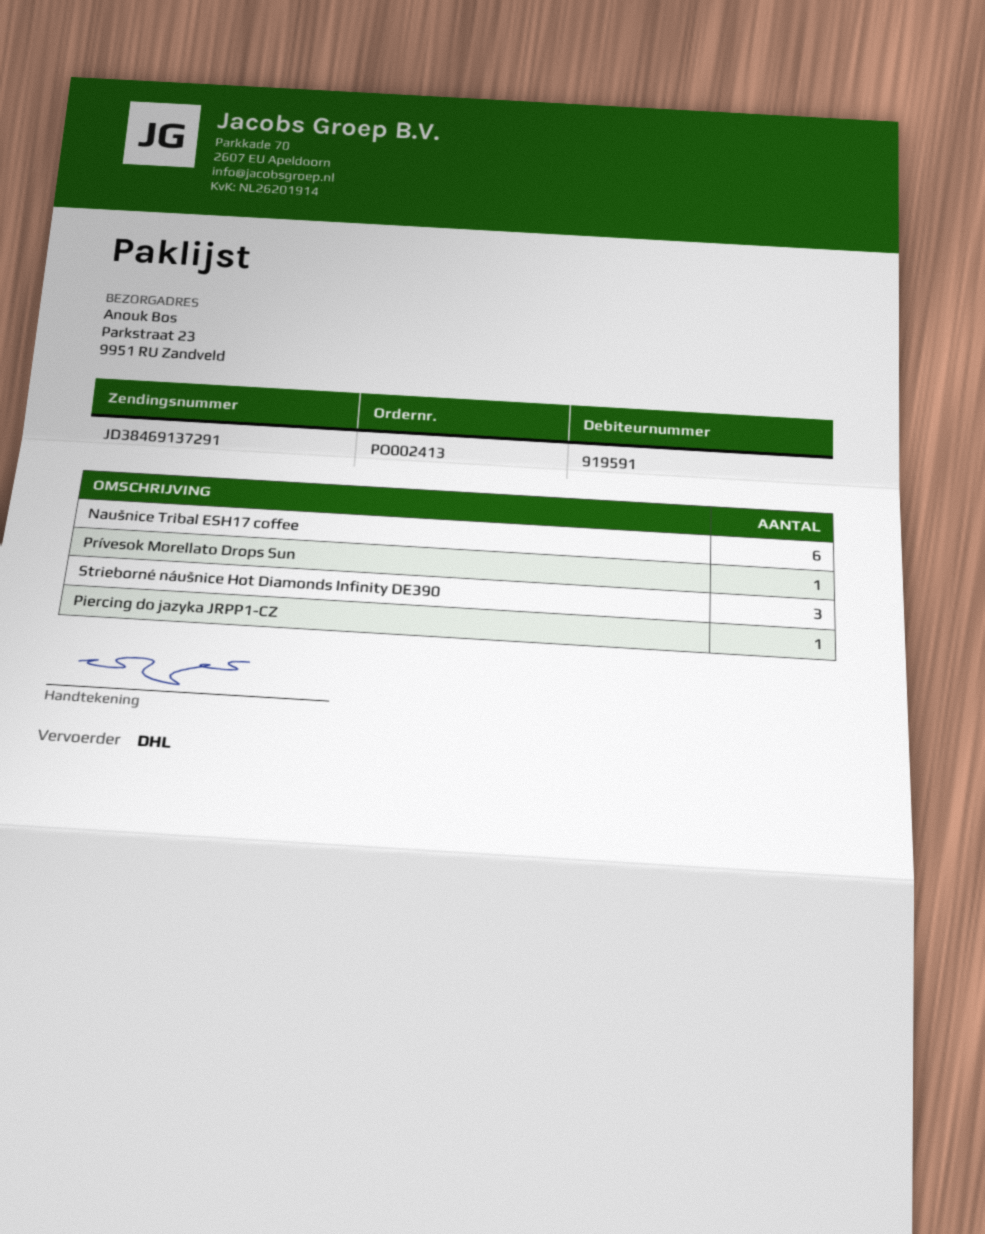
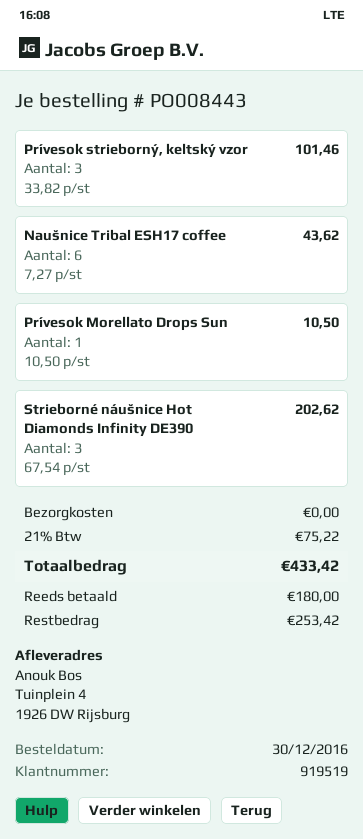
order number: PO002413 -> PO008443
customer number: 919591 -> 919519
ship to: Parkstraat 23, 9951 RU Zandveld -> Tuinplein 4, 1926 DW Rijsburg
Piercing do jazyka JRPP1-CZ: 1 -> none
Prívesok strieborný, keltský vzor: none -> 3

